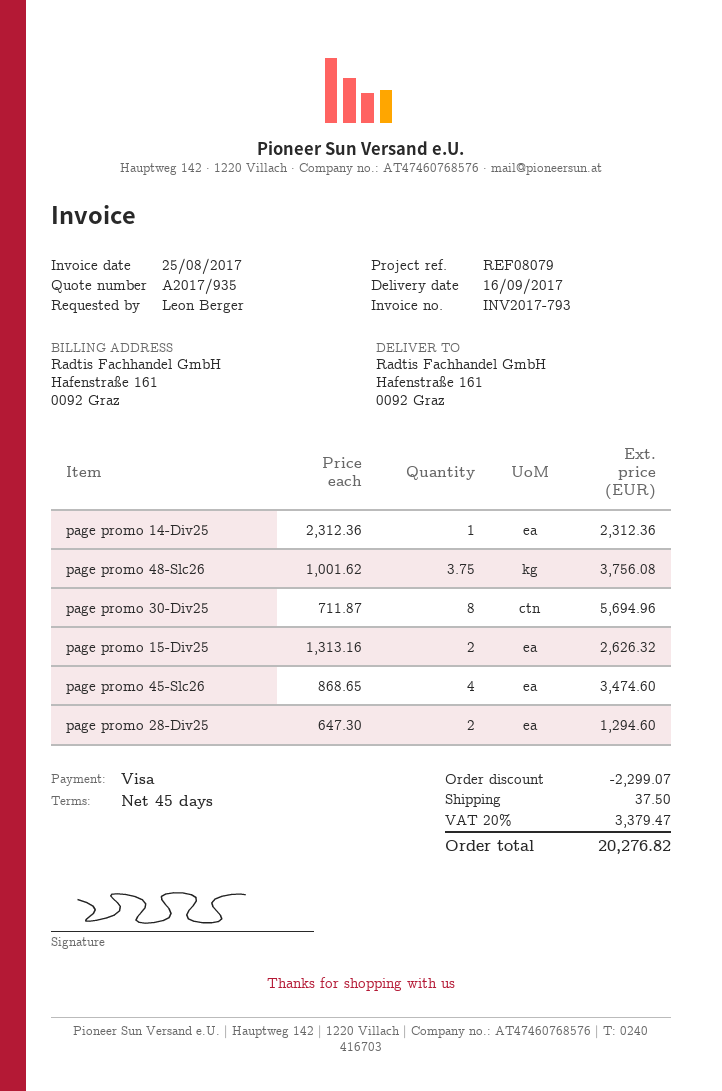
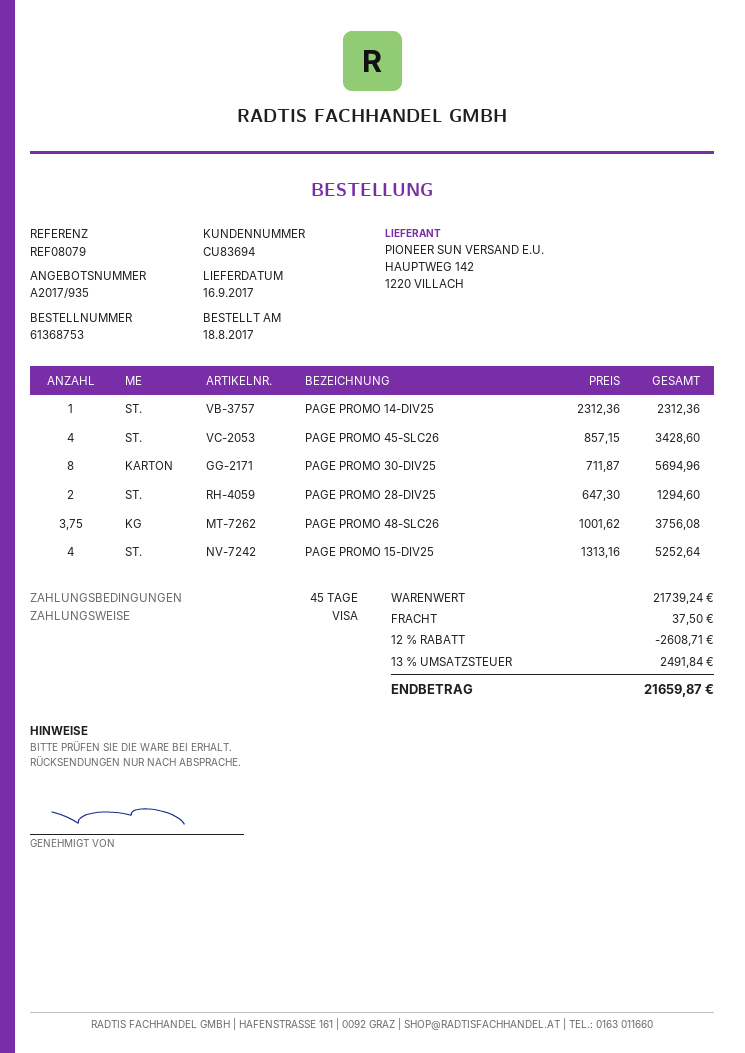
page promo 15-Div25: 2 x 1313.16 = 2626.32 -> 4 x 1313.16 = 5252.64
page promo 45-Slc26: 4 x 868.65 = 3474.60 -> 4 x 857.15 = 3428.60
discount: 2299.07 -> 2608.71
tax: 20% = 3379.47 -> 13% = 2491.84
total: 20276.82 -> 21659.87

